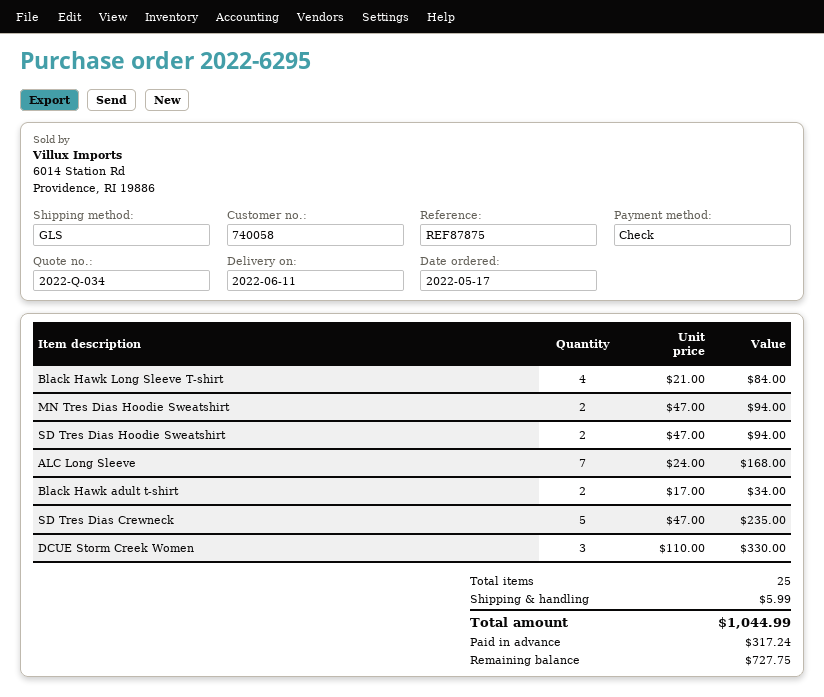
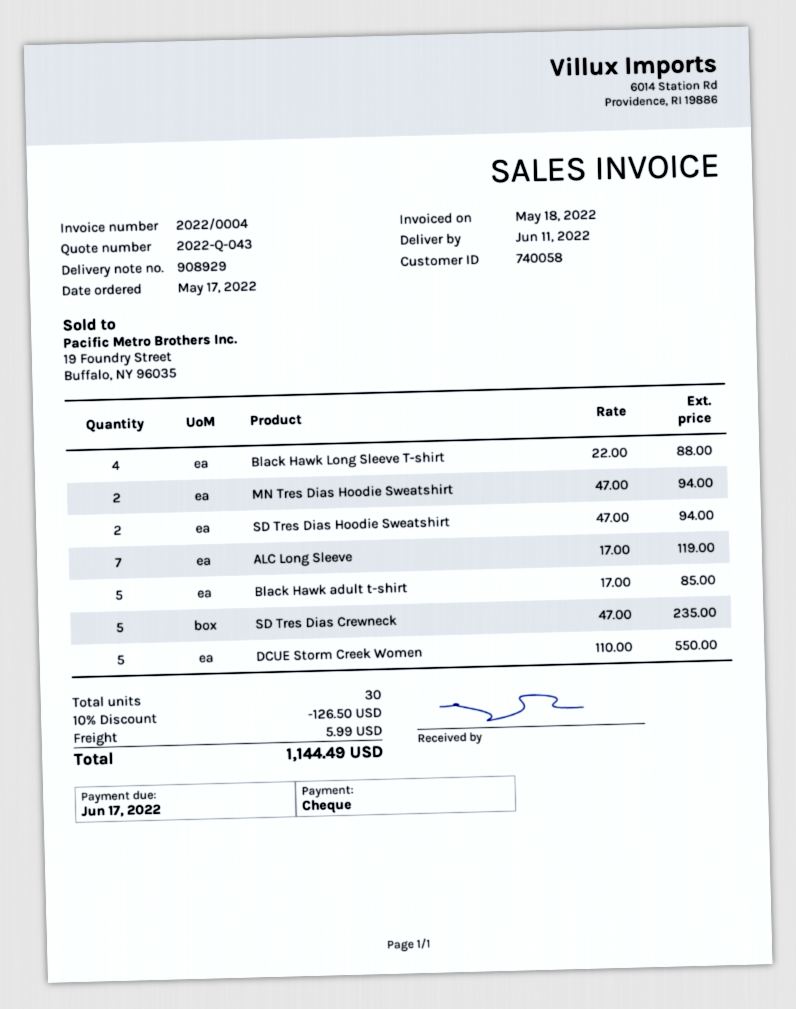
quote number: 2022-Q-034 -> 2022-Q-043
Black Hawk Long Sleeve T-shirt: 4 x 21.00 = 84.00 -> 4 x 22.00 = 88.00
ALC Long Sleeve: 7 x 24.00 = 168.00 -> 7 x 17.00 = 119.00
Black Hawk adult t-shirt: 2 x 17.00 = 34.00 -> 5 x 17.00 = 85.00
DCUE Storm Creek Women: 3 x 110.00 = 330.00 -> 5 x 110.00 = 550.00
total quantity: 25 -> 30
discount: none -> 10% = 126.50
total: 1044.99 -> 1144.49

